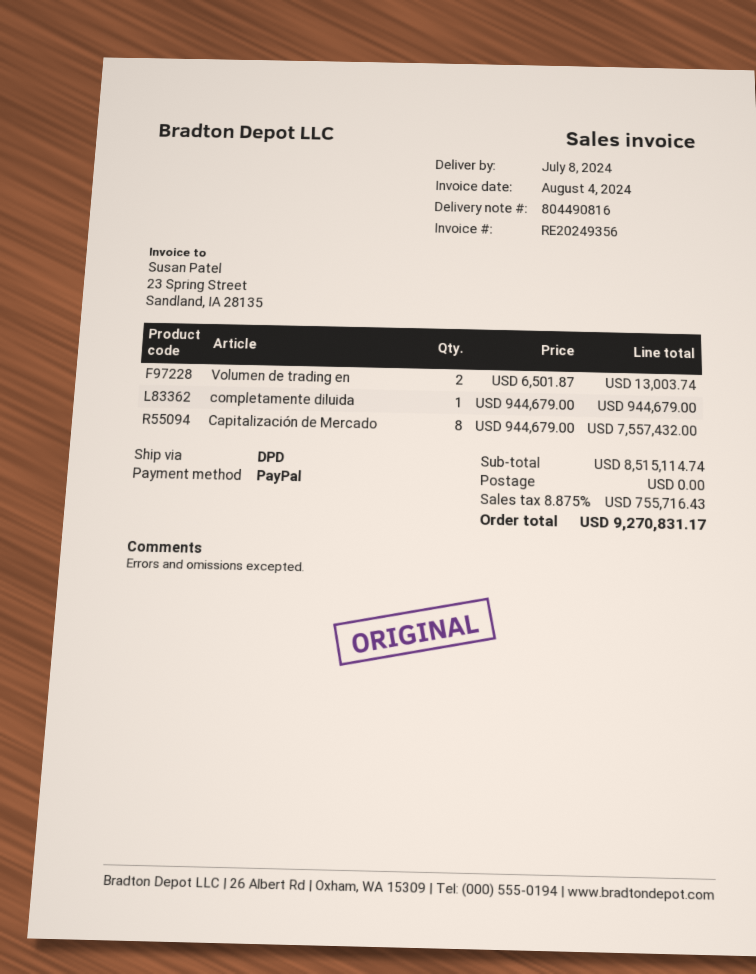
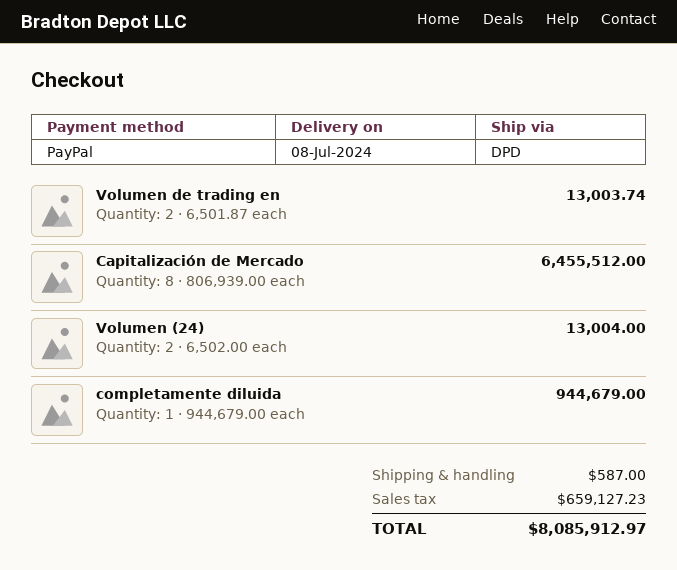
Capitalización de Mercado: 8 x 944679.00 = 7557432.00 -> 8 x 806939.00 = 6455512.00
Volumen (24): none -> 2 x 6502.00 = 13004.00
shipping: 0.00 -> 587.00
tax: 755716.43 -> 659127.23
total: 9270831.17 -> 8085912.97

